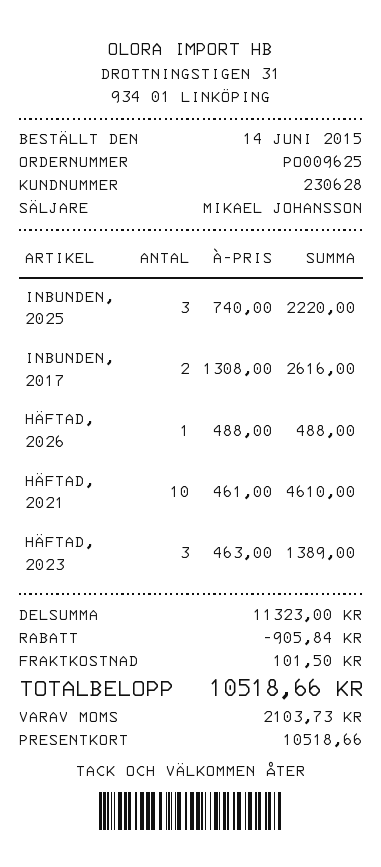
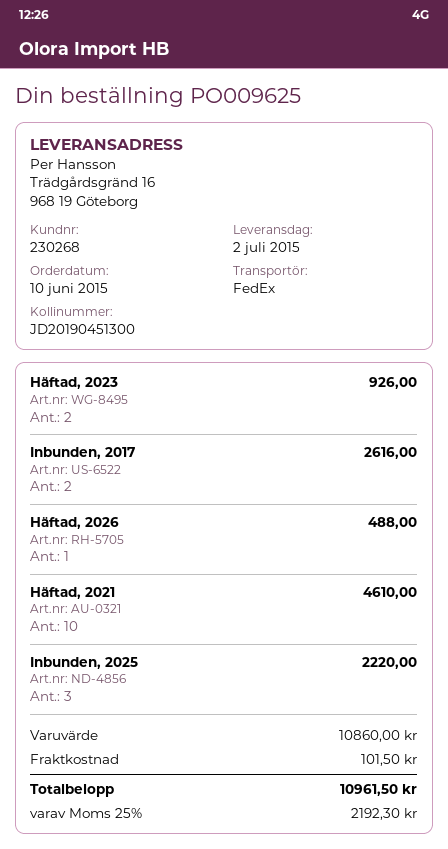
order date: 2015-06-14 -> 2015-06-10
customer number: 230628 -> 230268
HÄFTAD, 2023: 3 for 1389.00 -> 2 for 926.00
subtotal: 11323.00 -> 10860.00
discount: 905.84 -> none
tax: 2103.73 -> 2192.30
total: 10518.66 -> 10961.50

